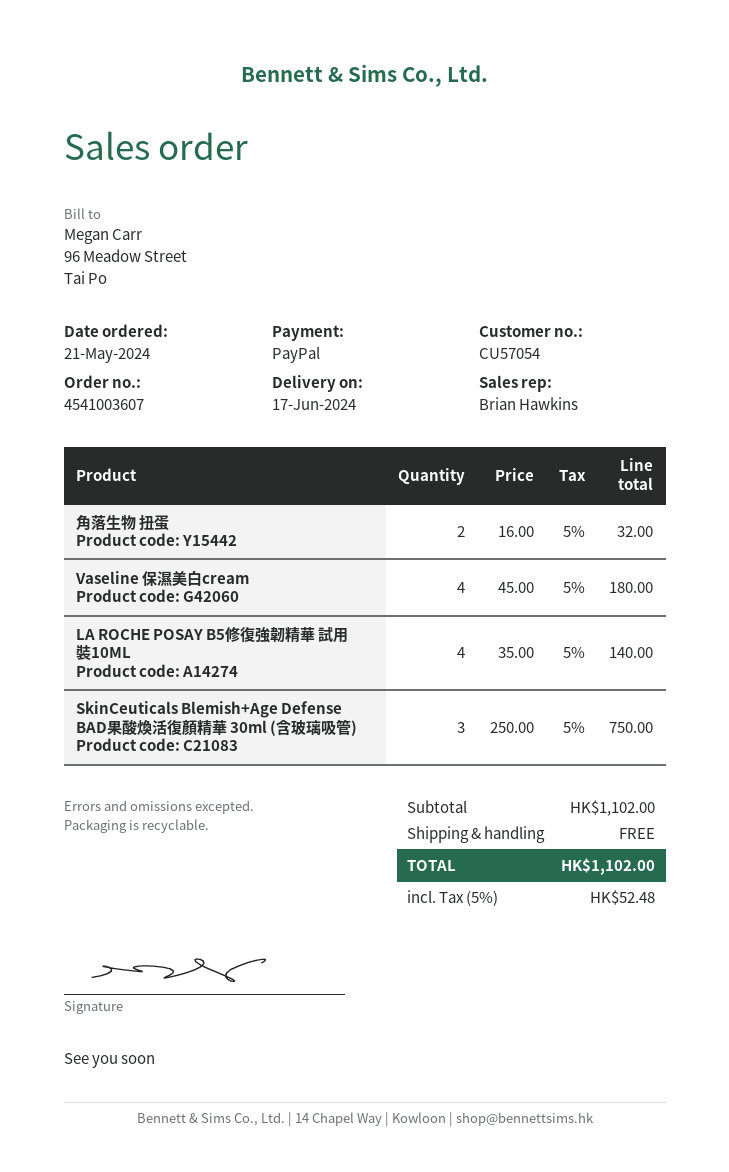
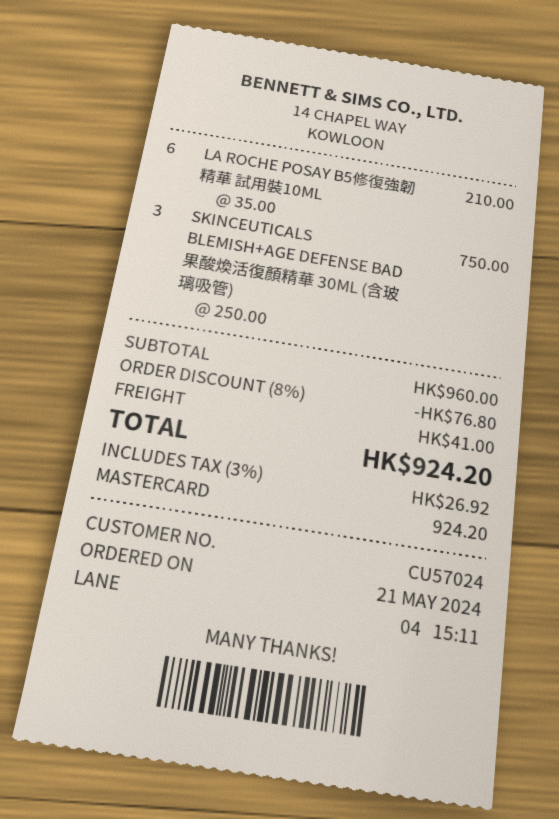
customer number: CU57054 -> CU57024
payment method: PayPal -> Mastercard
角落生物 扭蛋: 2 x 16.00 = 32.00 -> none
Vaseline 保濕美白cream: 4 x 45.00 = 180.00 -> none
LA ROCHE POSAY B5修復強韌精華 試用裝10ML: 4 x 35.00 = 140.00 -> 6 x 35.00 = 210.00
subtotal: 1102.00 -> 960.00
discount: none -> 8% = 76.80
shipping: 0.00 -> 41.00
tax: 5% = 52.48 -> 3% = 26.92
total: 1102.00 -> 924.20

